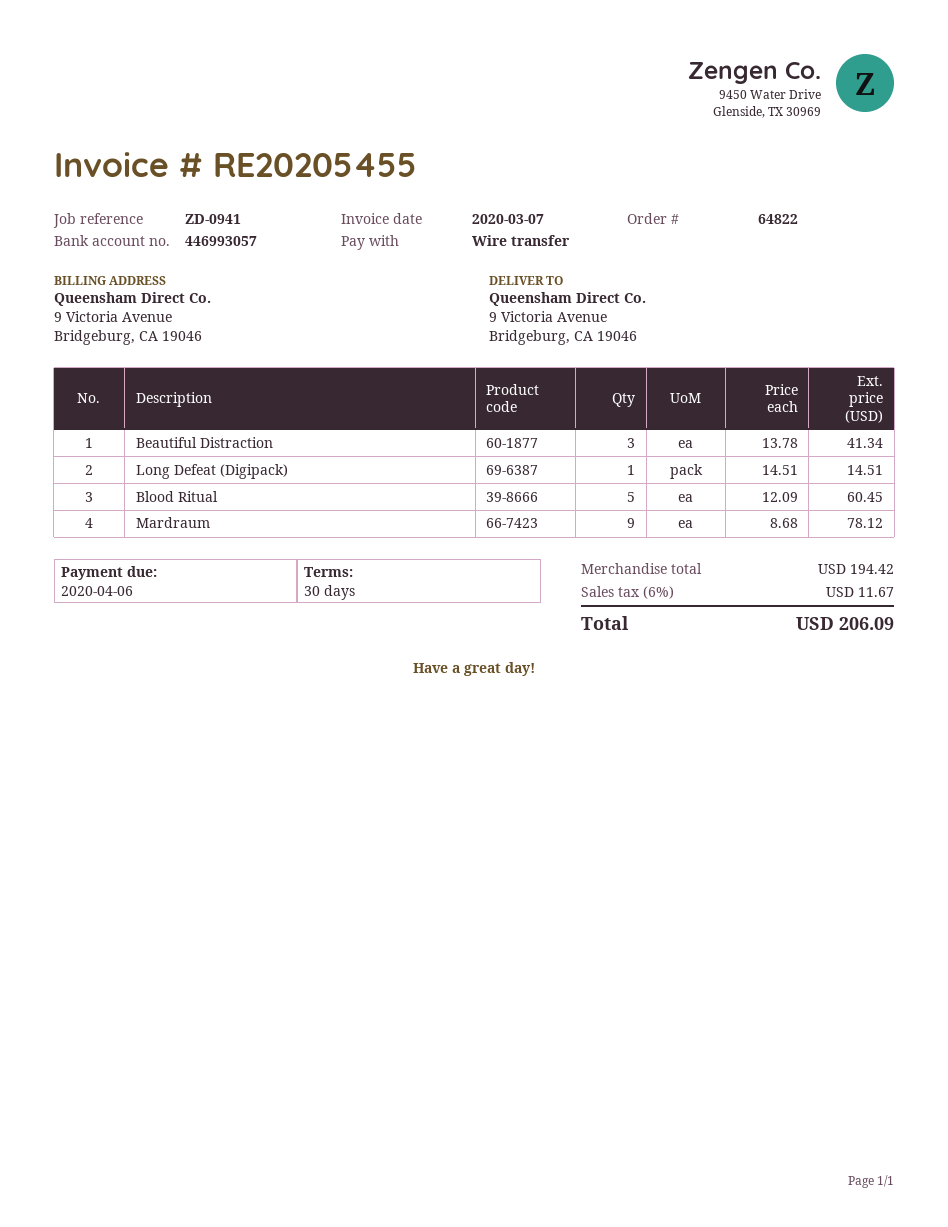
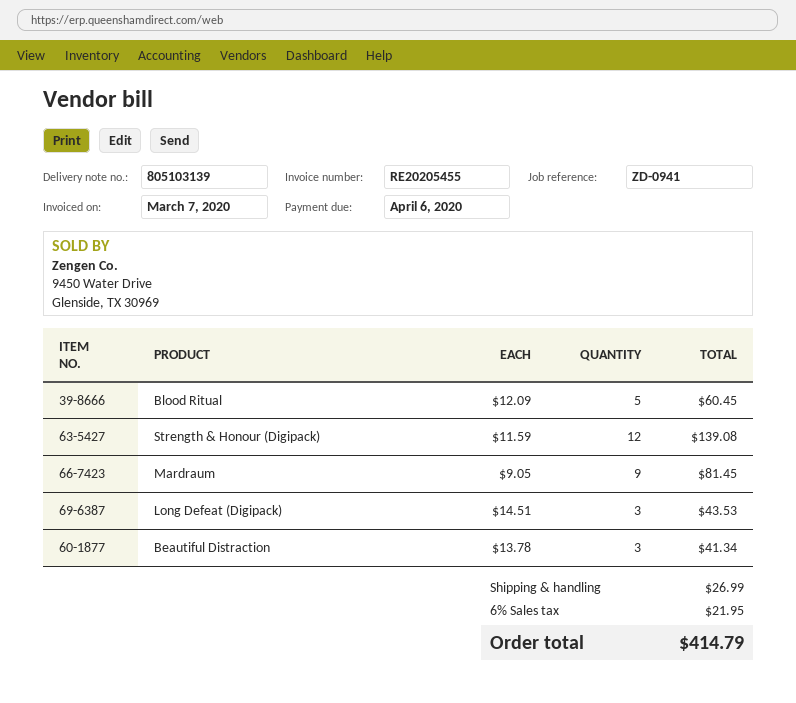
Long Defeat (Digipack): 1 x 14.51 = 14.51 -> 3 x 14.51 = 43.53
Mardraum: 9 x 8.68 = 78.12 -> 9 x 9.05 = 81.45
Strength & Honour (Digipack): none -> 12 x 11.59 = 139.08
shipping: none -> 26.99
tax: 6% = 11.67 -> 6% = 21.95
total: 206.09 -> 414.79

